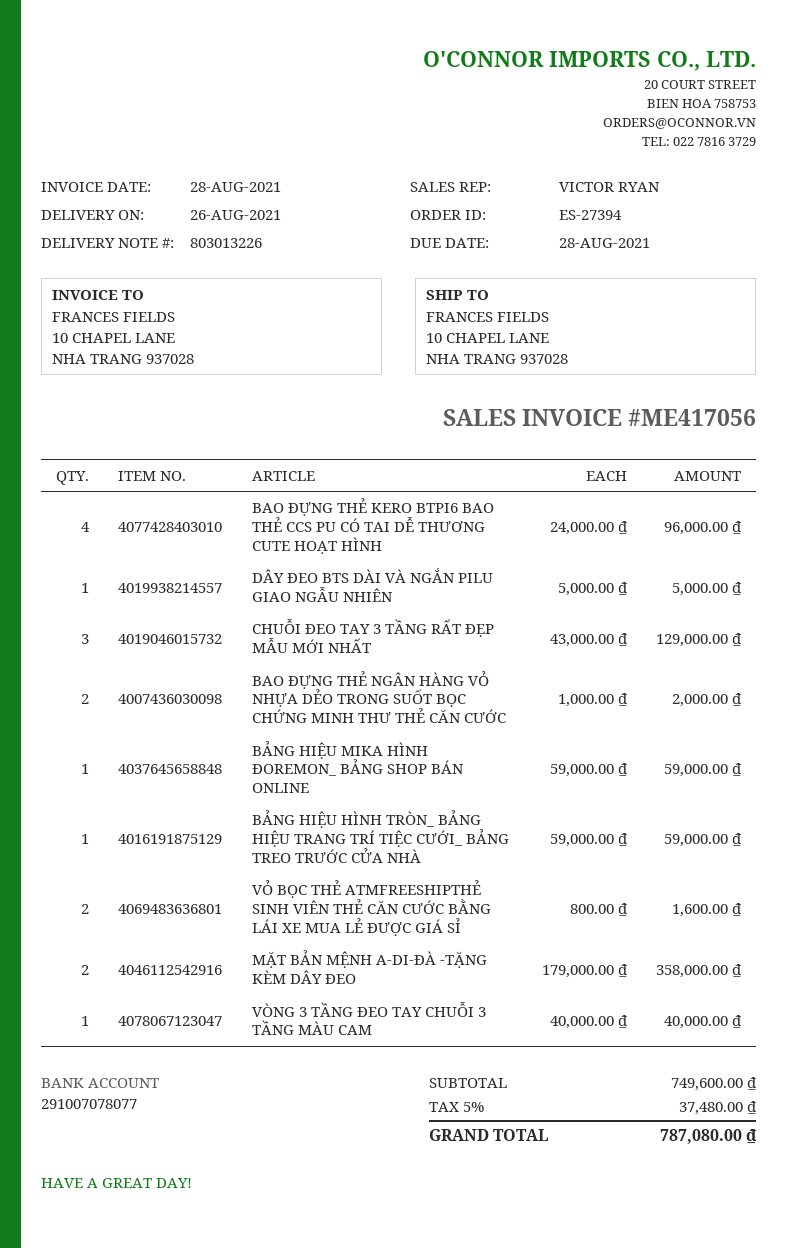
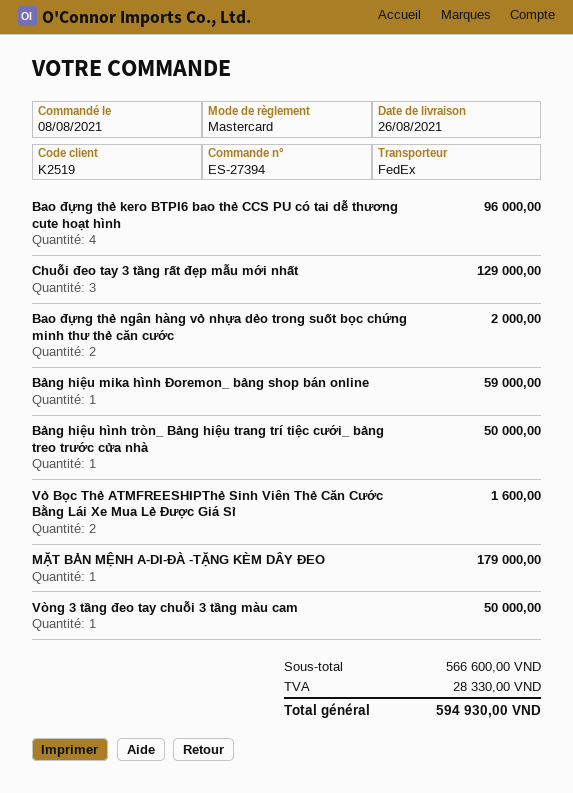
DÂY ĐEO BTS DÀI VÀ NGẮN PILU GIAO NGẪU NHIÊN: 1 for 5000.00 -> none
BẢNG HIỆU HÌNH TRÒN_ BẢNG HIỆU TRANG TRÍ TIỆC CƯỚI_ BẢNG TREO TRƯỚC CỬA NHÀ: 1 for 59000.00 -> 1 for 50000.00
MẶT BẢN MỆNH A-DI-ĐÀ -TẶNG KÈM DÂY ĐEO: 2 for 358000.00 -> 1 for 179000.00
VÒNG 3 TẦNG ĐEO TAY CHUỖI 3 TẦNG MÀU CAM: 1 for 40000.00 -> 1 for 50000.00
subtotal: 749600.00 -> 566600.00
tax: 37480.00 -> 28330.00
total: 787080.00 -> 594930.00

